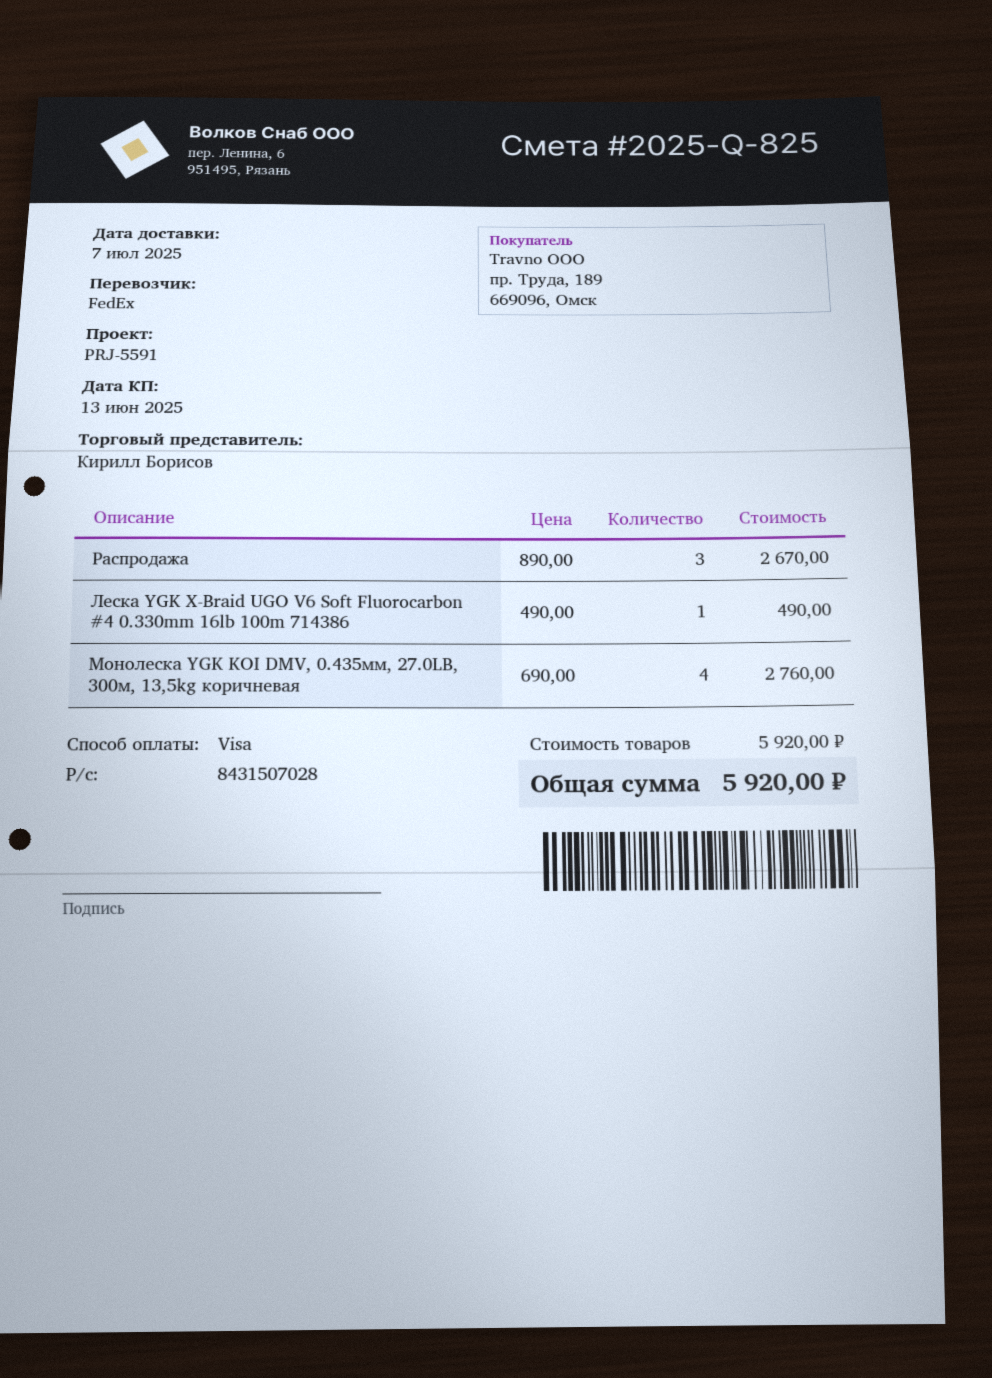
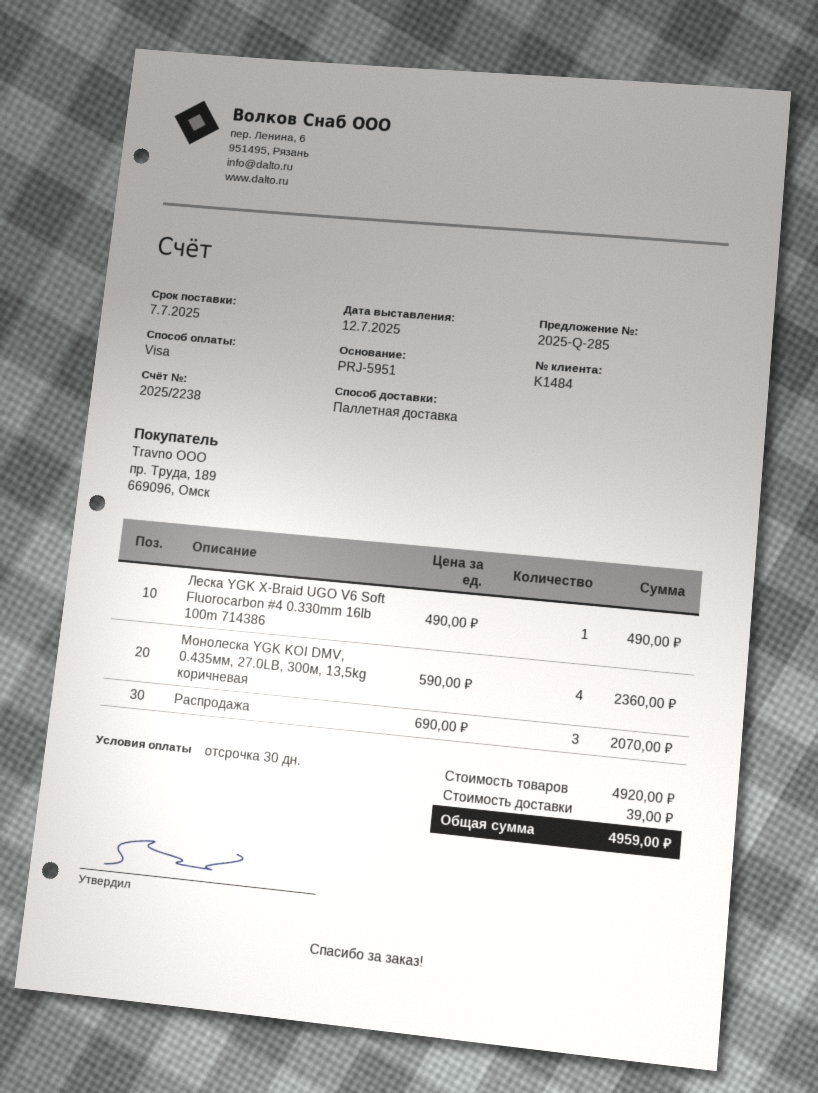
quote number: 2025-Q-825 -> 2025-Q-285
reference: PRJ-5591 -> PRJ-5951
shipping method: FedEx -> pallet freight
Распродажа: 3 x 890.00 = 2670.00 -> 3 x 690.00 = 2070.00
Монолеска YGK KOI DMV, 0.435мм, 27.0LB, 300м, 13,5kg коричневая: 4 x 690.00 = 2760.00 -> 4 x 590.00 = 2360.00
subtotal: 5920.00 -> 4920.00
shipping: none -> 39.00
total: 5920.00 -> 4959.00

